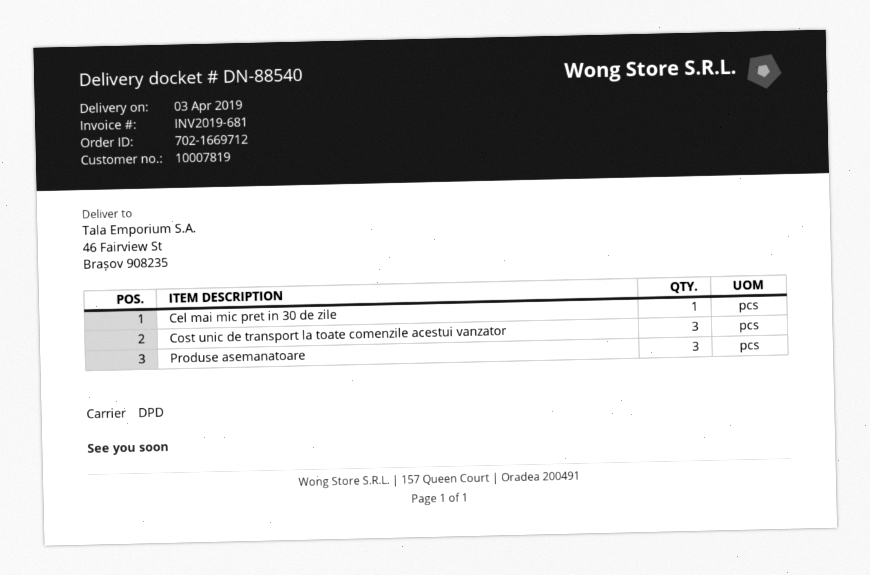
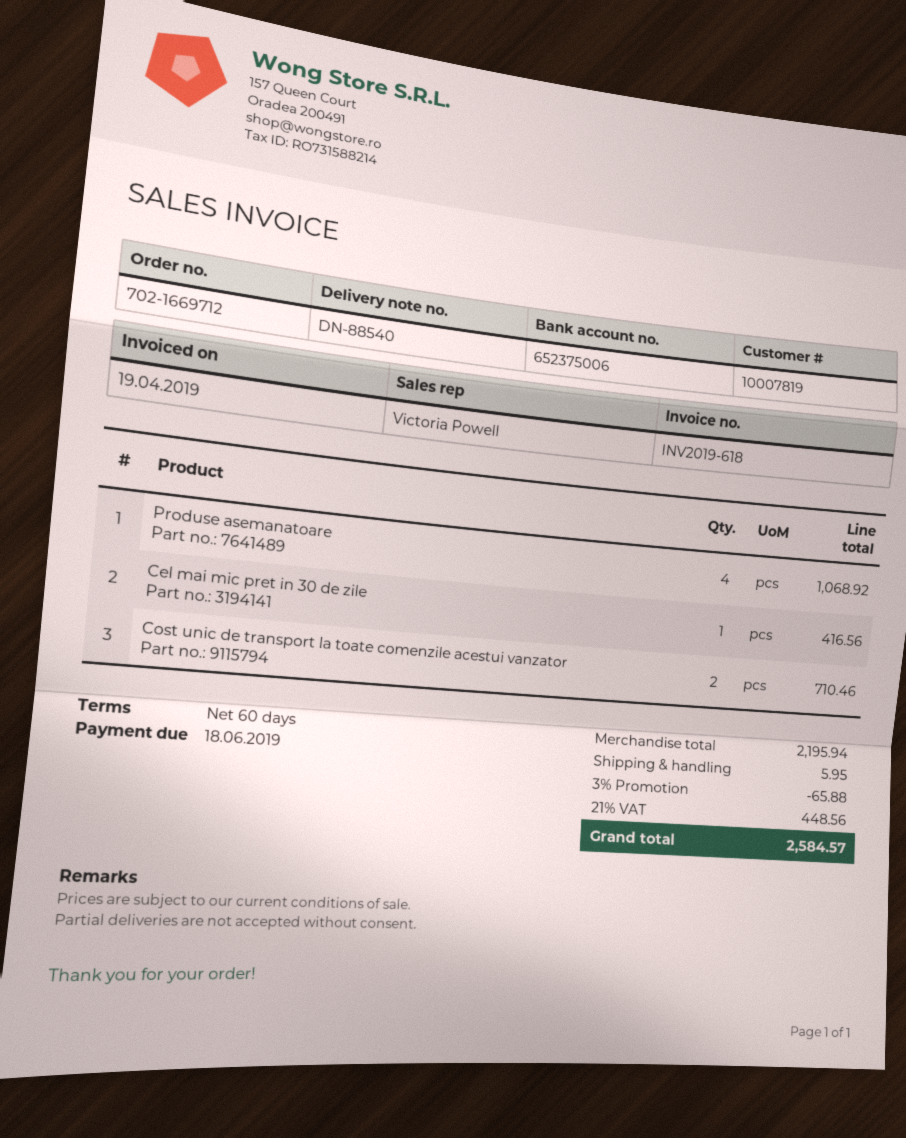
invoice number: INV2019-681 -> INV2019-618
Cost unic de transport la toate comenzile acestui vanzator: 3 -> 2
Produse asemanatoare: 3 -> 4

